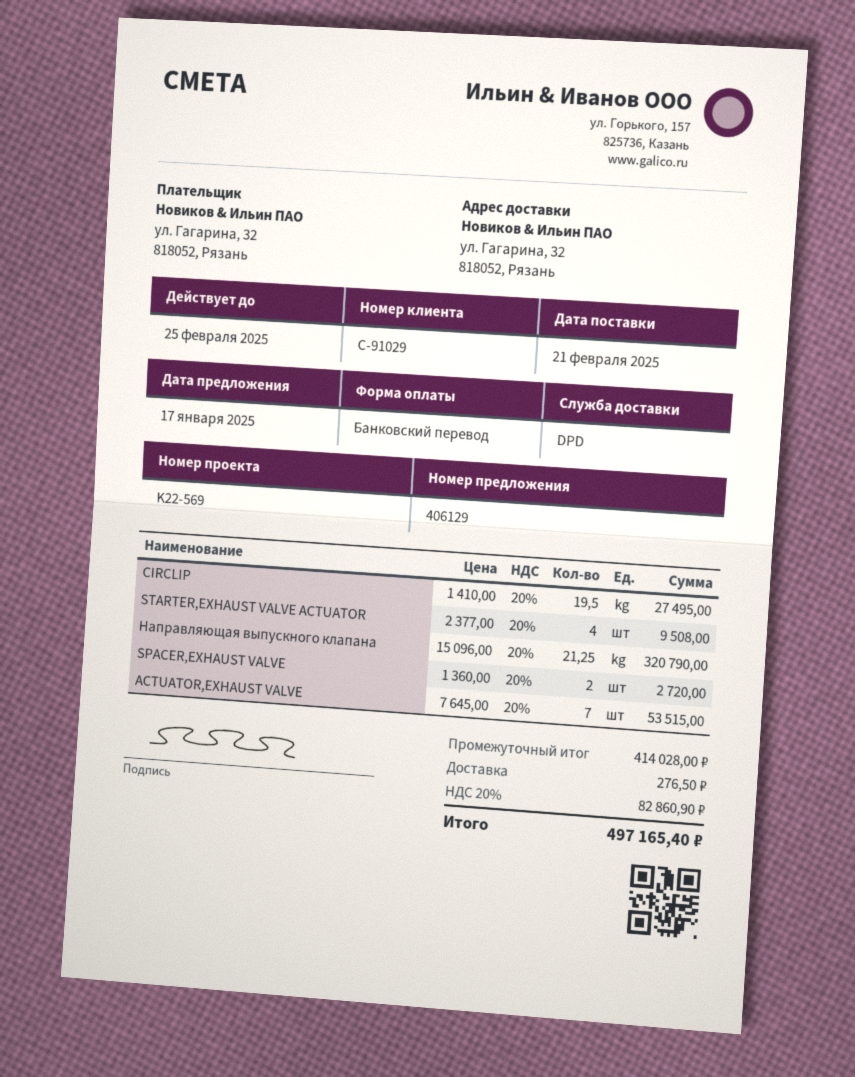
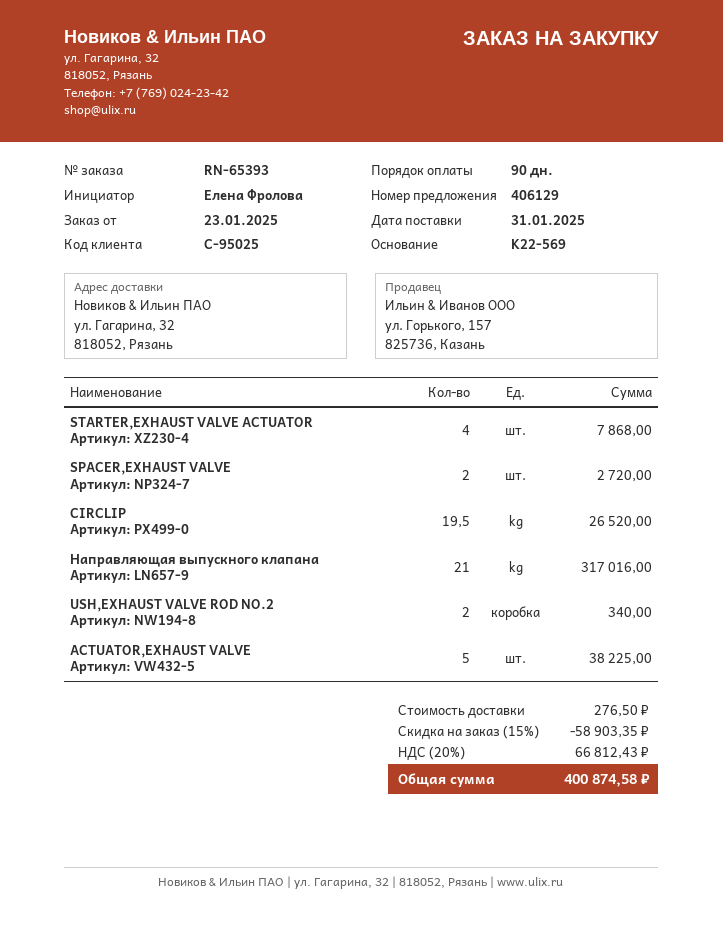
delivery date: 2025-02-21 -> 2025-01-31
customer number: C-91029 -> C-95025
CIRCLIP: 19.5 for 27495.00 -> 19.5 for 26520.00
STARTER,EXHAUST VALVE ACTUATOR: 4 for 9508.00 -> 4 for 7868.00
Направляющая выпускного клапана: 21.25 for 320790.00 -> 21 for 317016.00
ACTUATOR,EXHAUST VALVE: 7 for 53515.00 -> 5 for 38225.00
USH,EXHAUST VALVE ROD NO.2: none -> 2 for 340.00
discount: none -> 15% = 58903.35
tax: 20% = 82860.90 -> 20% = 66812.43
total: 497165.40 -> 400874.58

